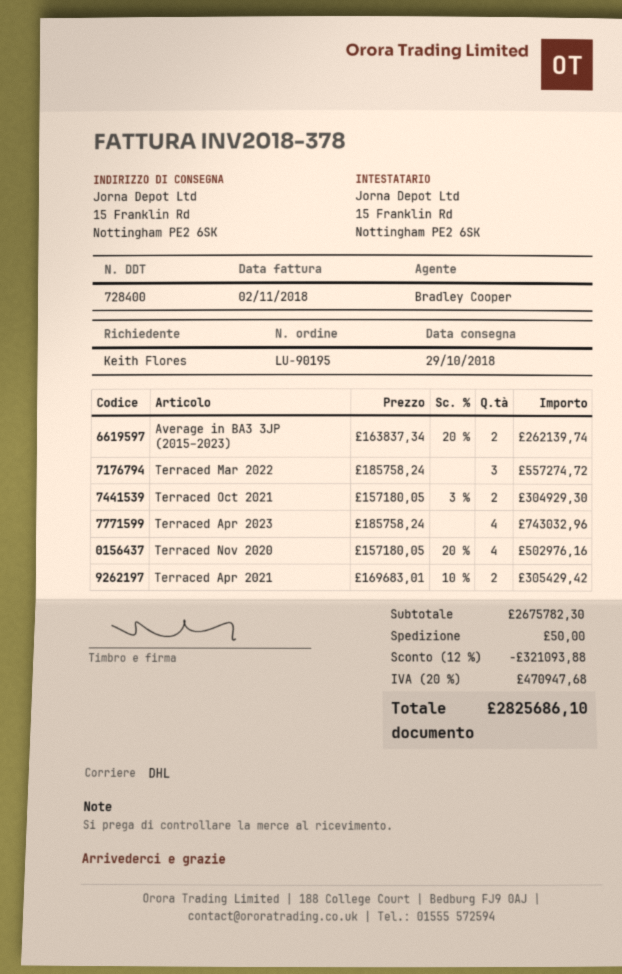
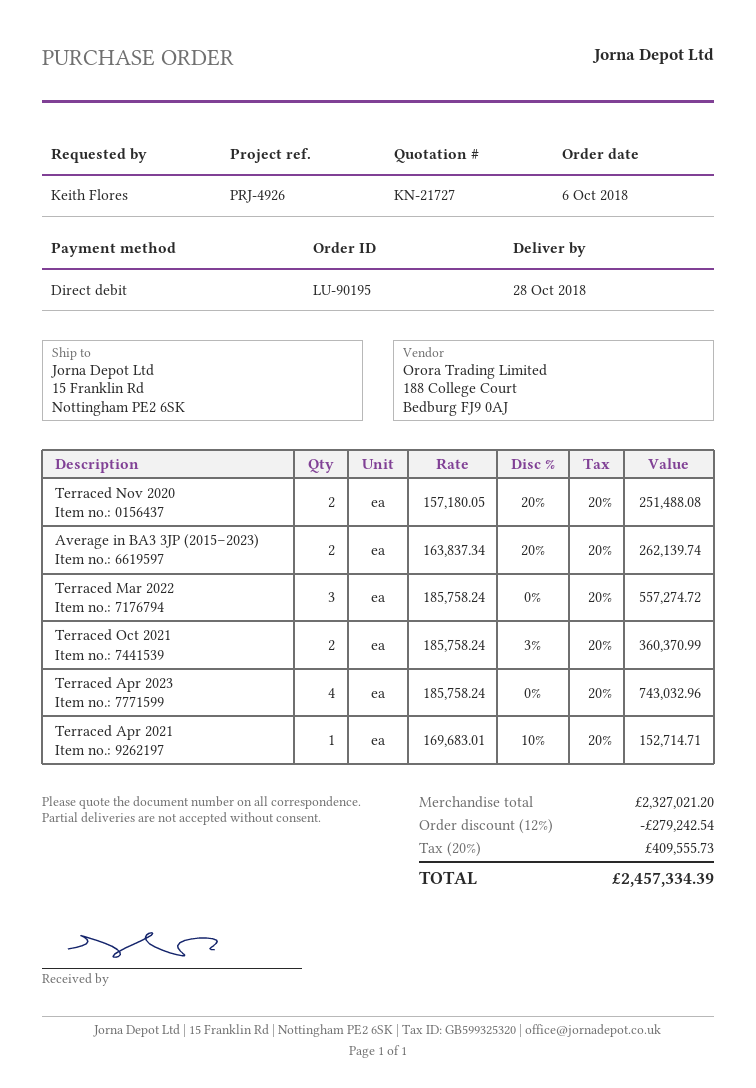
delivery date: 2018-10-29 -> 2018-10-28
Terraced Oct 2021: 2 x 157180.05 - 3% = 304929.30 -> 2 x 185758.24 - 3% = 360370.99
Terraced Nov 2020: 4 x 157180.05 - 20% = 502976.16 -> 2 x 157180.05 - 20% = 251488.08
Terraced Apr 2021: 2 x 169683.01 - 10% = 305429.42 -> 1 x 169683.01 - 10% = 152714.71
subtotal: 2675782.30 -> 2327021.20
discount: 12% = 321093.88 -> 12% = 279242.54
shipping: 50.00 -> none
tax: 20% = 470947.68 -> 20% = 409555.73
total: 2825686.10 -> 2457334.39

